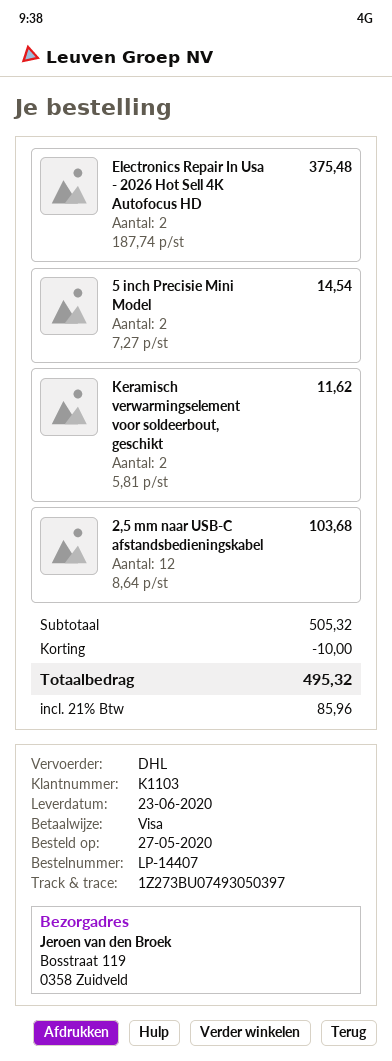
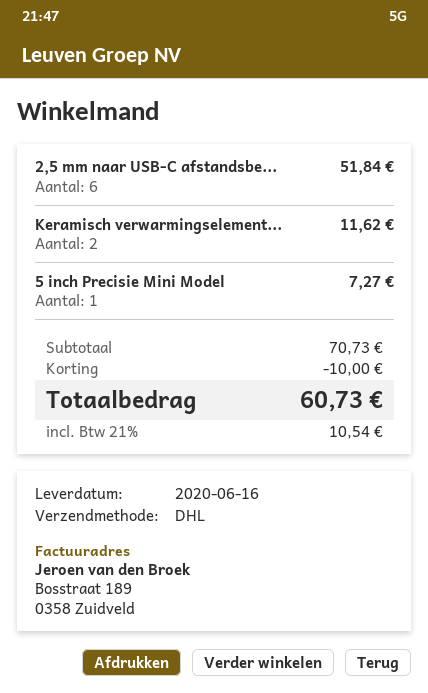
delivery date: 2020-06-23 -> 2020-06-16
Electronics Repair In Usa - 2026 Hot Sell 4K Autofocus HD: 2 for 375.48 -> none
5 inch Precisie Mini Model: 2 for 14.54 -> 1 for 7.27
2,5 mm naar USB-C afstandsbedieningskabel: 12 for 103.68 -> 6 for 51.84
subtotal: 505.32 -> 70.73
tax: 21% = 85.96 -> 21% = 10.54
total: 495.32 -> 60.73

